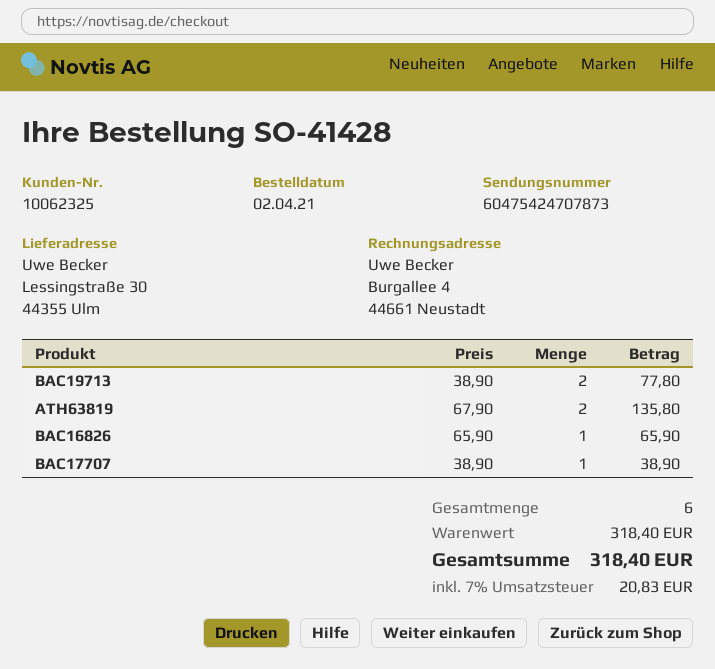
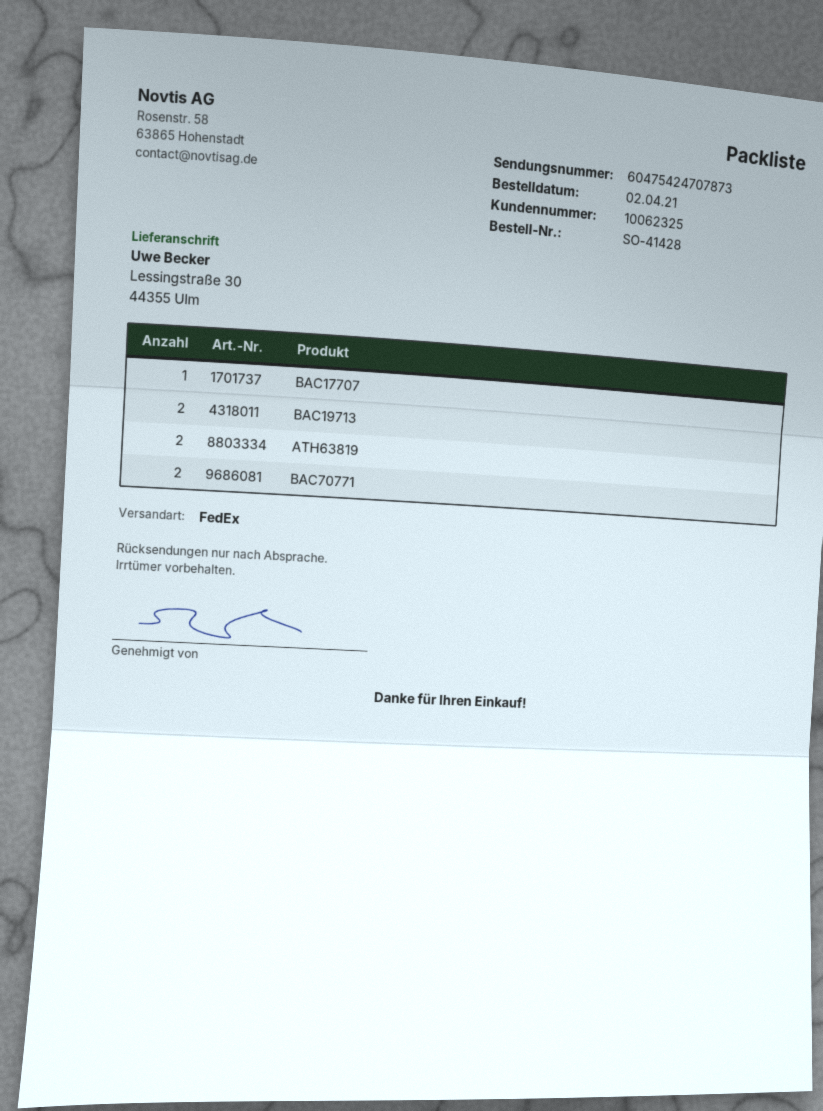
BAC16826: 1 -> none
BAC70771: none -> 2

